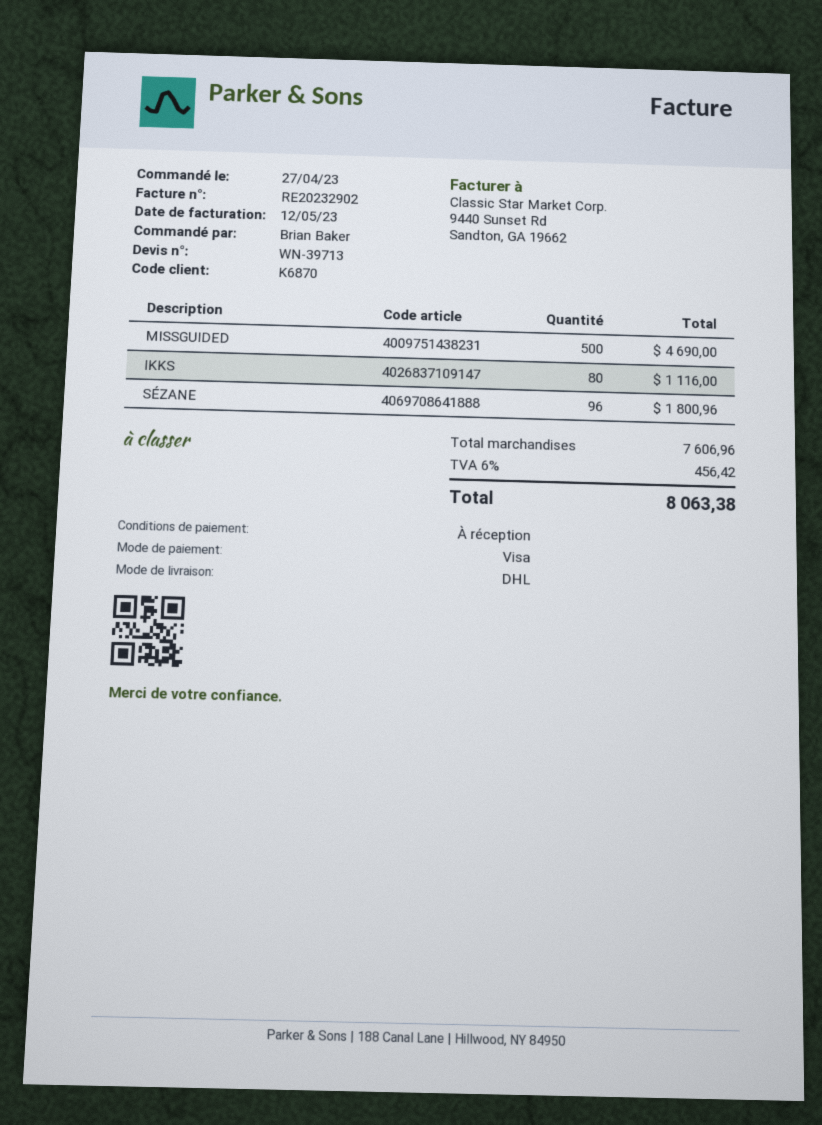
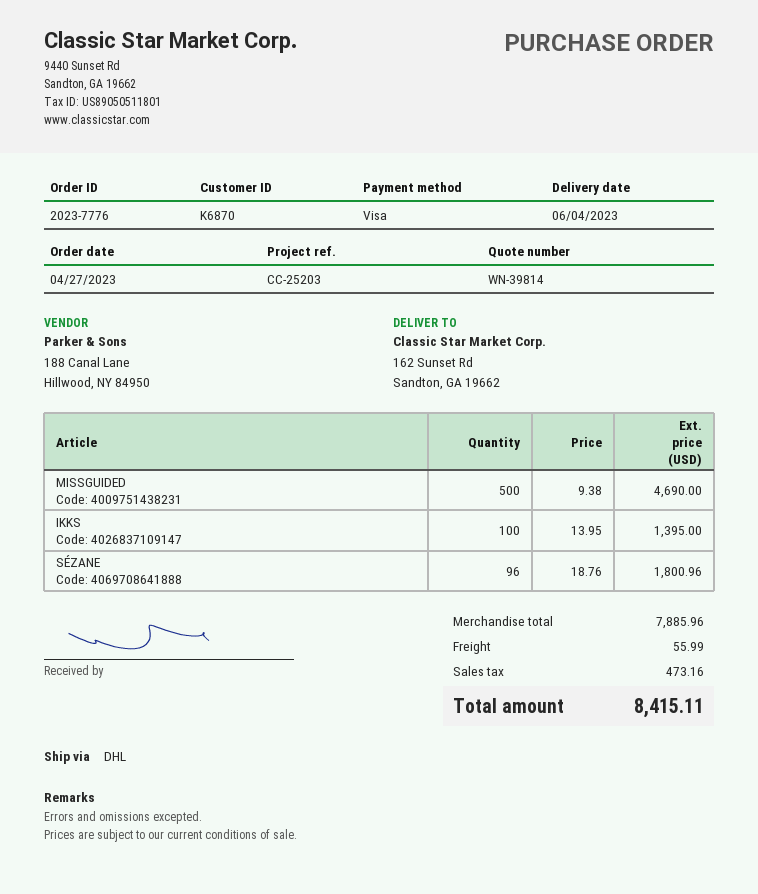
quote number: WN-39713 -> WN-39814
IKKS: 80 for 1116.00 -> 100 for 1395.00
subtotal: 7606.96 -> 7885.96
shipping: none -> 55.99
tax: 456.42 -> 473.16
total: 8063.38 -> 8415.11

